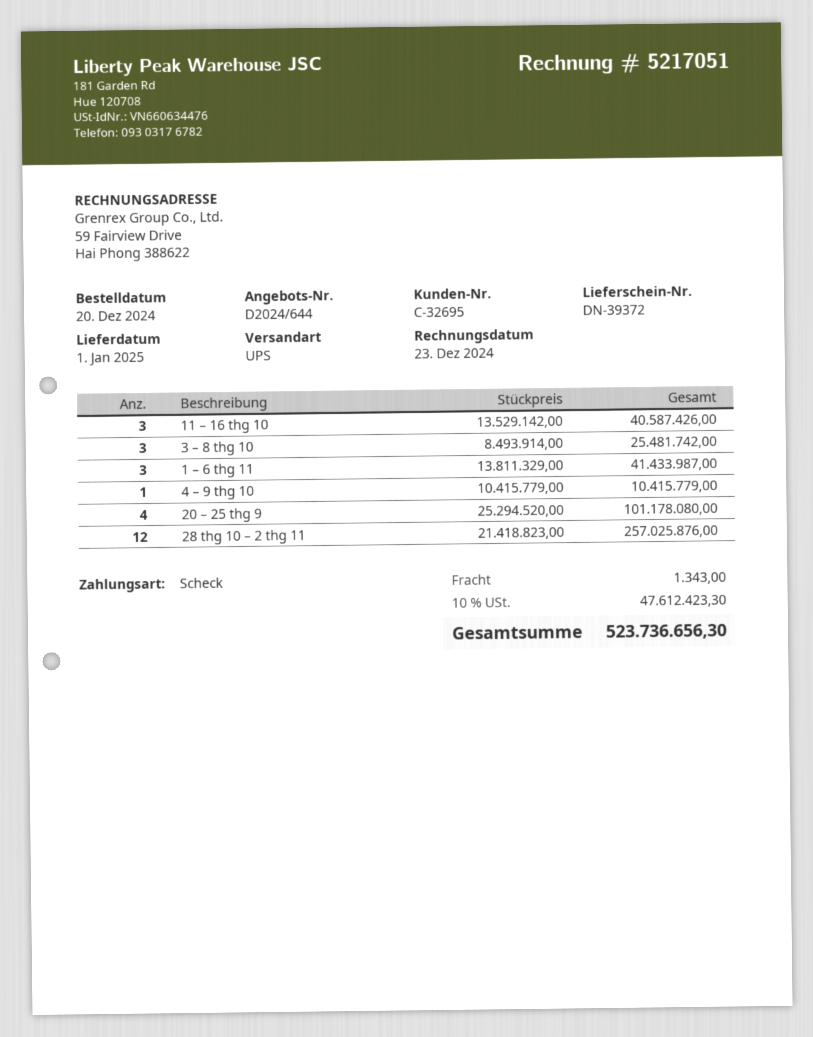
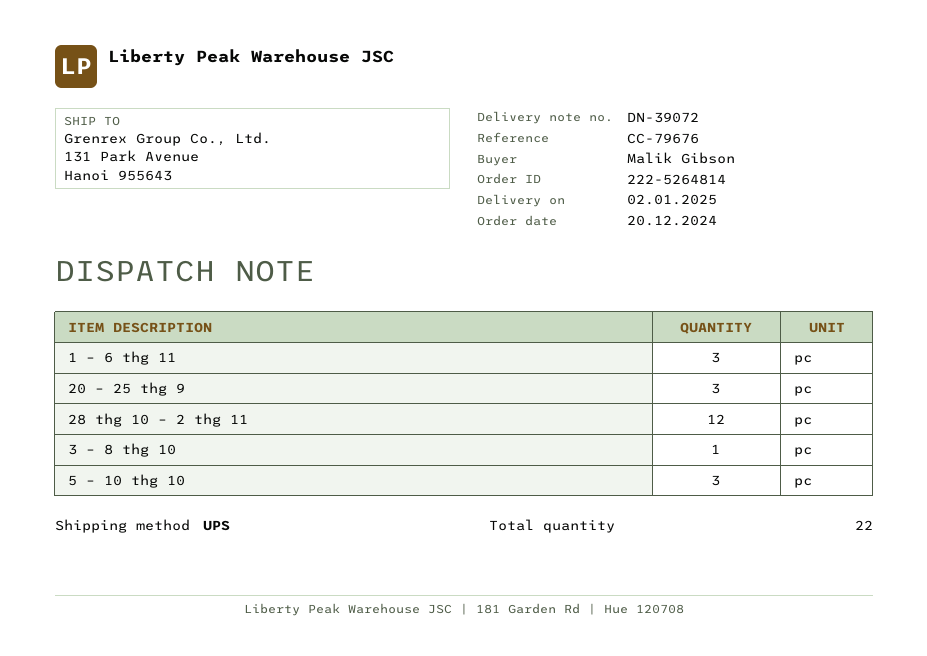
delivery note number: DN-39372 -> DN-39072
delivery date: 2025-01-01 -> 2025-01-02
11 – 16 thg 10: 3 -> none
3 – 8 thg 10: 3 -> 1
4 – 9 thg 10: 1 -> none
20 – 25 thg 9: 4 -> 3
5 – 10 thg 10: none -> 3

